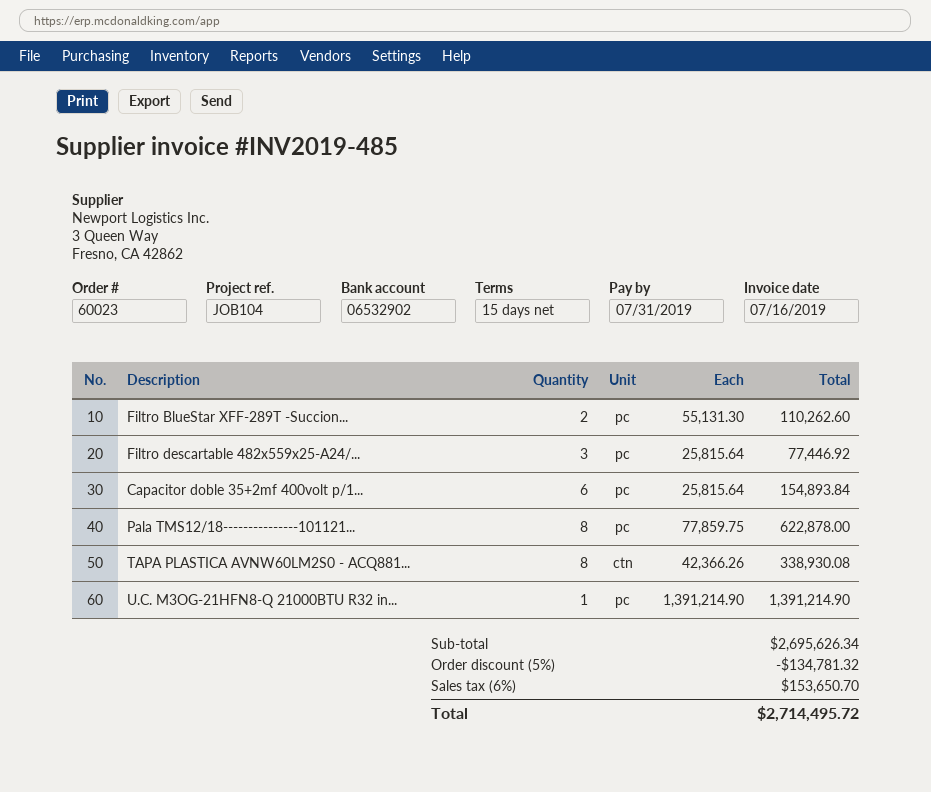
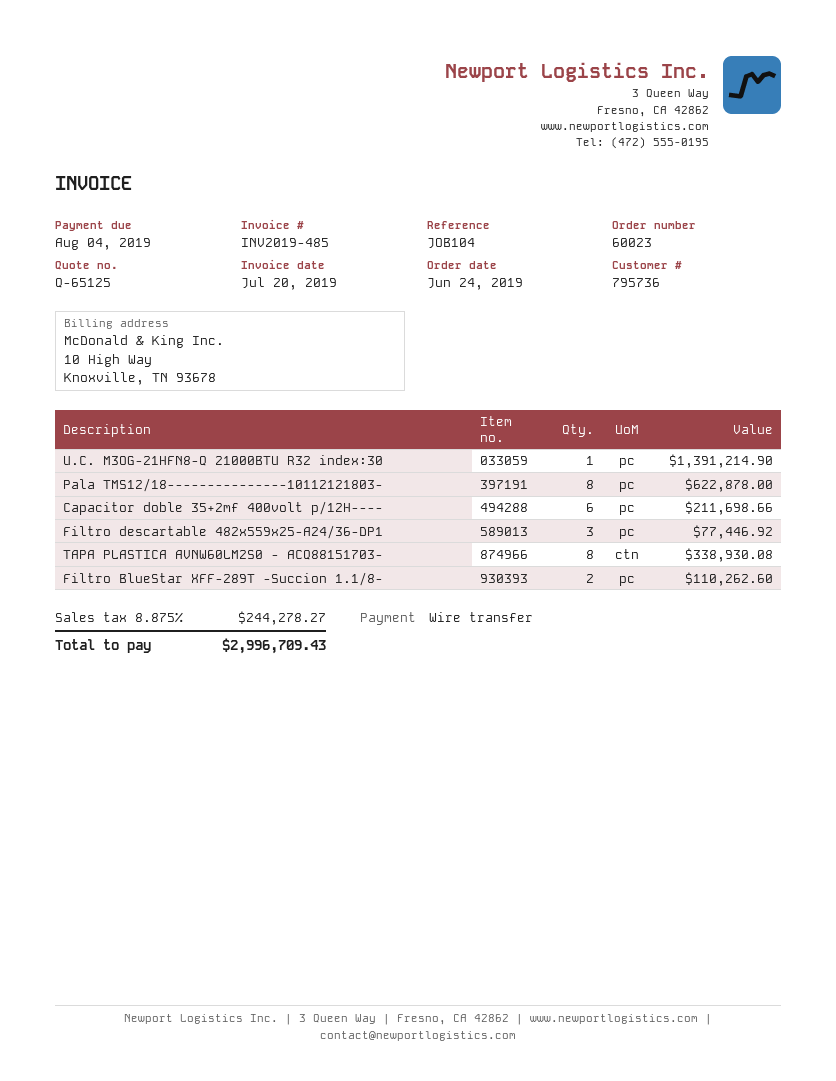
invoice date: 2019-07-16 -> 2019-07-20
due date: 2019-07-31 -> 2019-08-04
Capacitor doble 35+2mf 400volt p/1...: 6 for 154893.84 -> 6 for 211698.66
discount: 5% = 134781.32 -> none
tax: 6% = 153650.70 -> 8.875% = 244278.27
total: 2714495.72 -> 2996709.43

